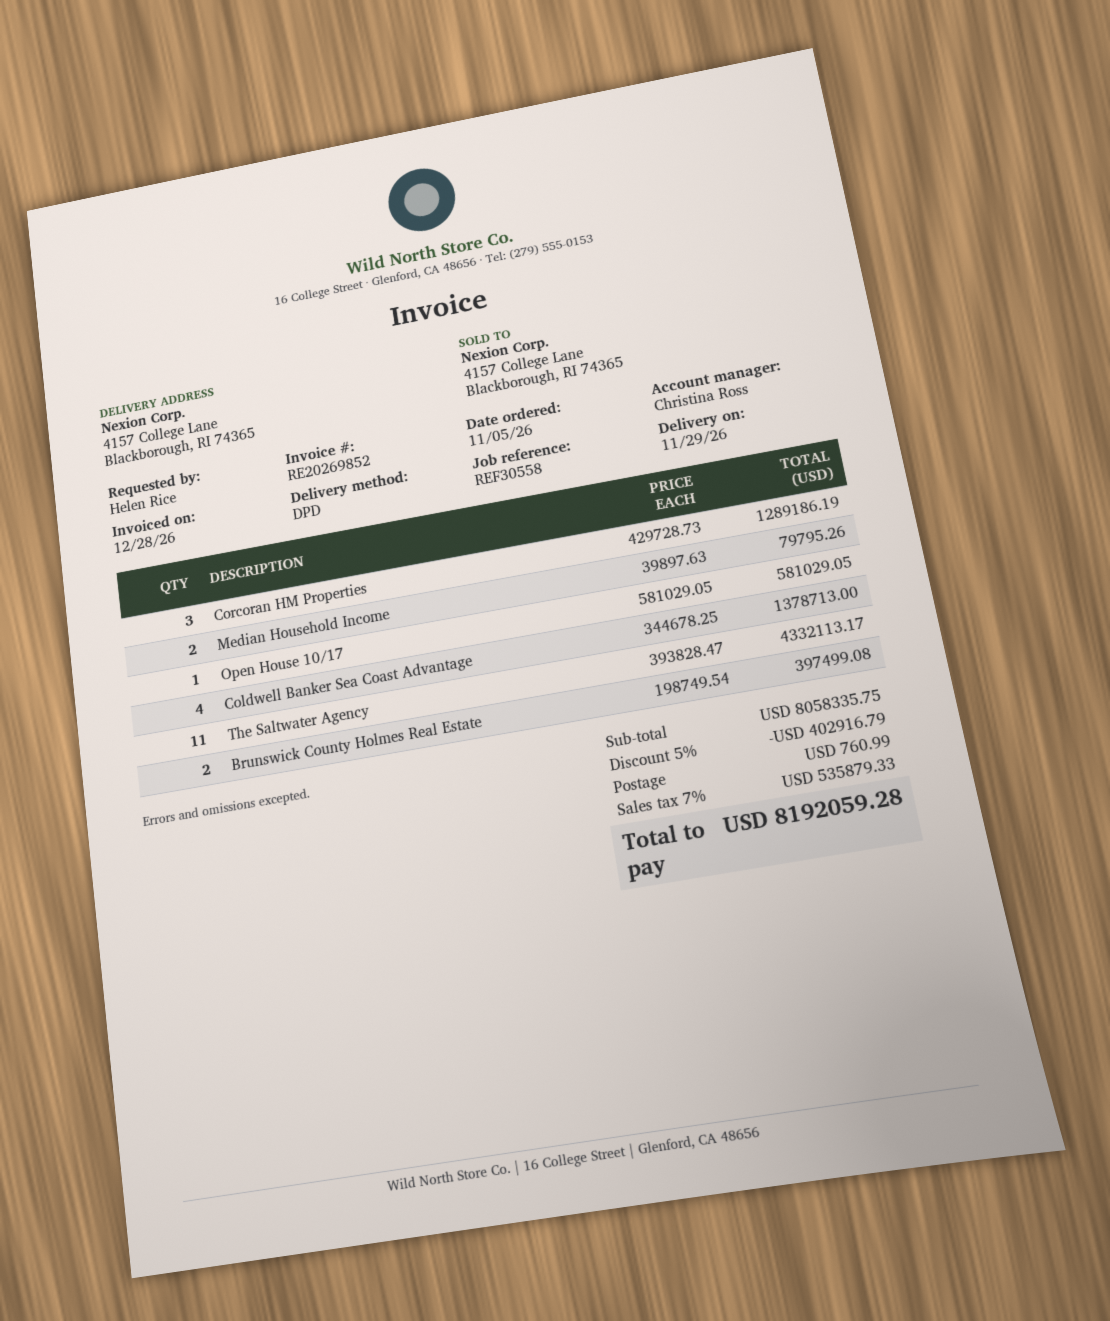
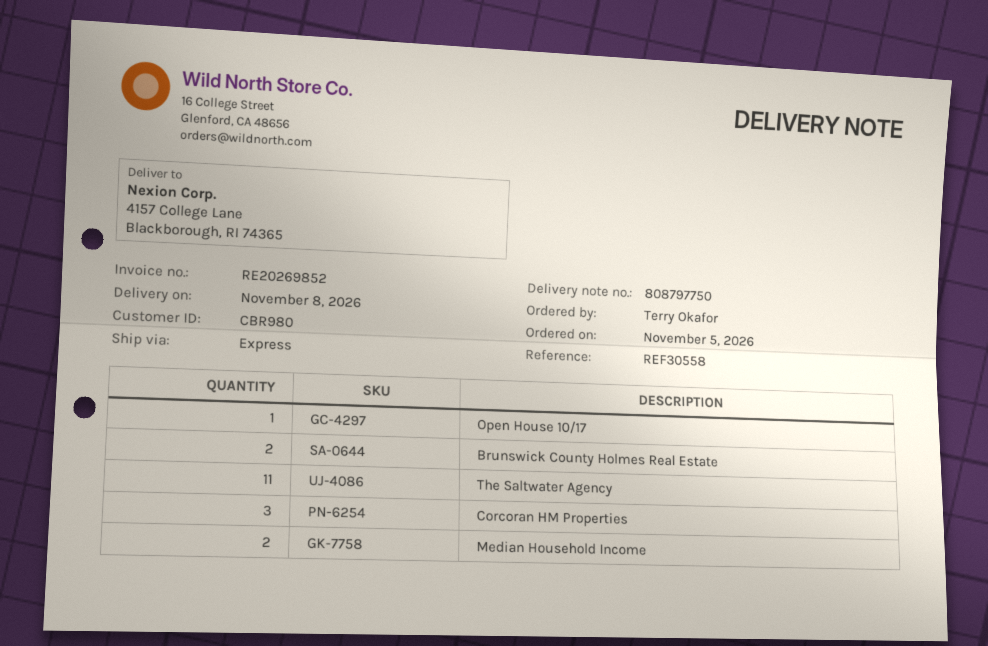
delivery date: 2026-11-29 -> 2026-11-08
ordered by: Helen Rice -> Terry Okafor
shipping method: DPD -> express
Coldwell Banker Sea Coast Advantage: 4 -> none

